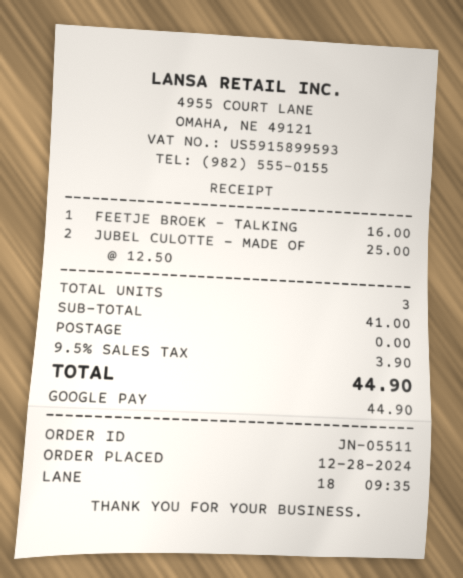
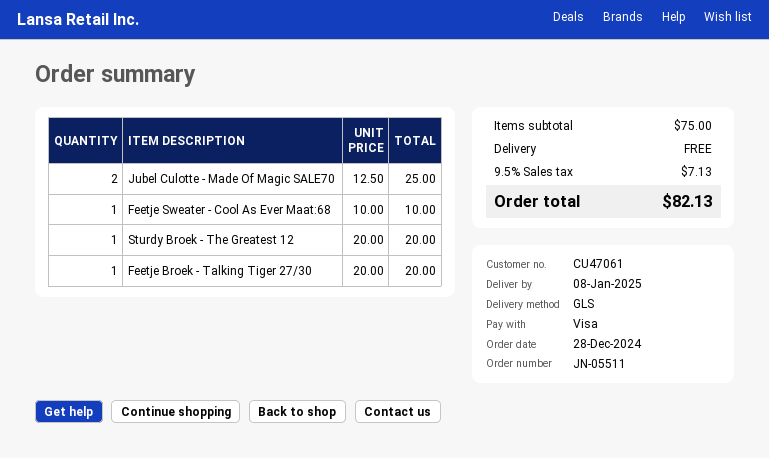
payment method: Google Pay -> Visa
FEETJE BROEK - TALKING: 1 x 16.00 = 16.00 -> 1 x 20.00 = 20.00
Feetje Sweater - Cool As Ever Maat:68: none -> 1 x 10.00 = 10.00
Sturdy Broek - The Greatest 12: none -> 1 x 20.00 = 20.00
subtotal: 41.00 -> 75.00
tax: 9.5% = 3.90 -> 9.5% = 7.13
total: 44.90 -> 82.13

